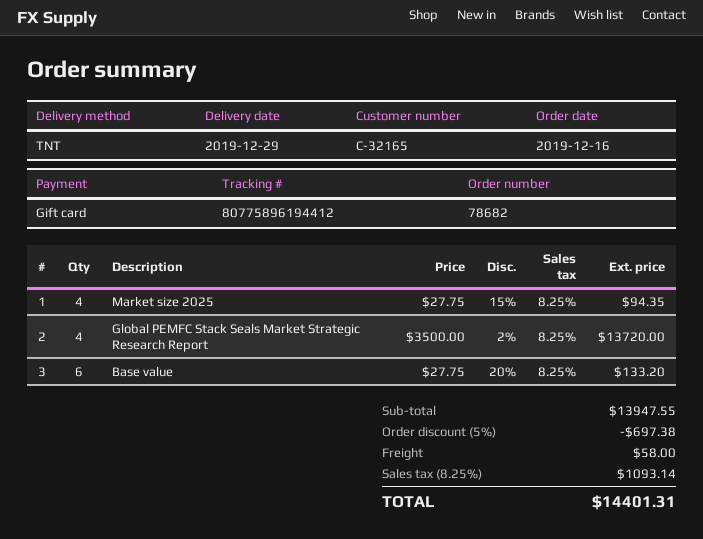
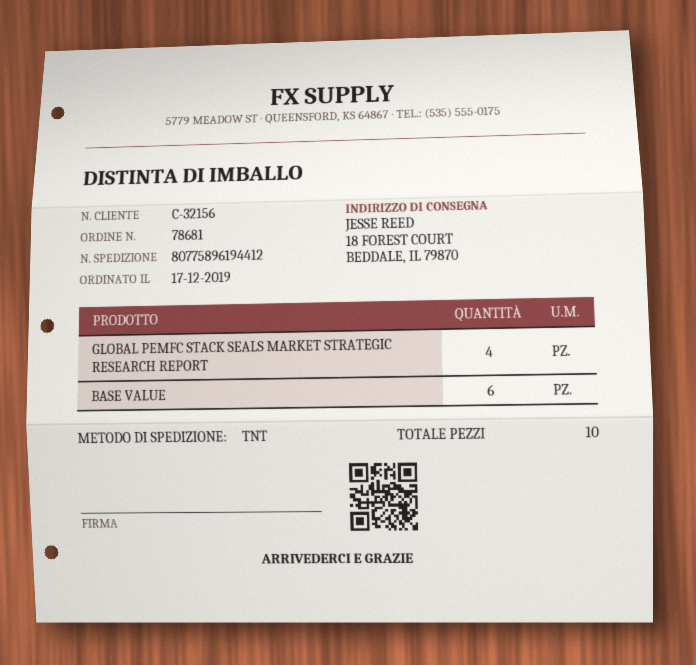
order number: 78682 -> 78681
order date: 2019-12-16 -> 2019-12-17
customer number: C-32165 -> C-32156
Market size 2025: 4 -> none

